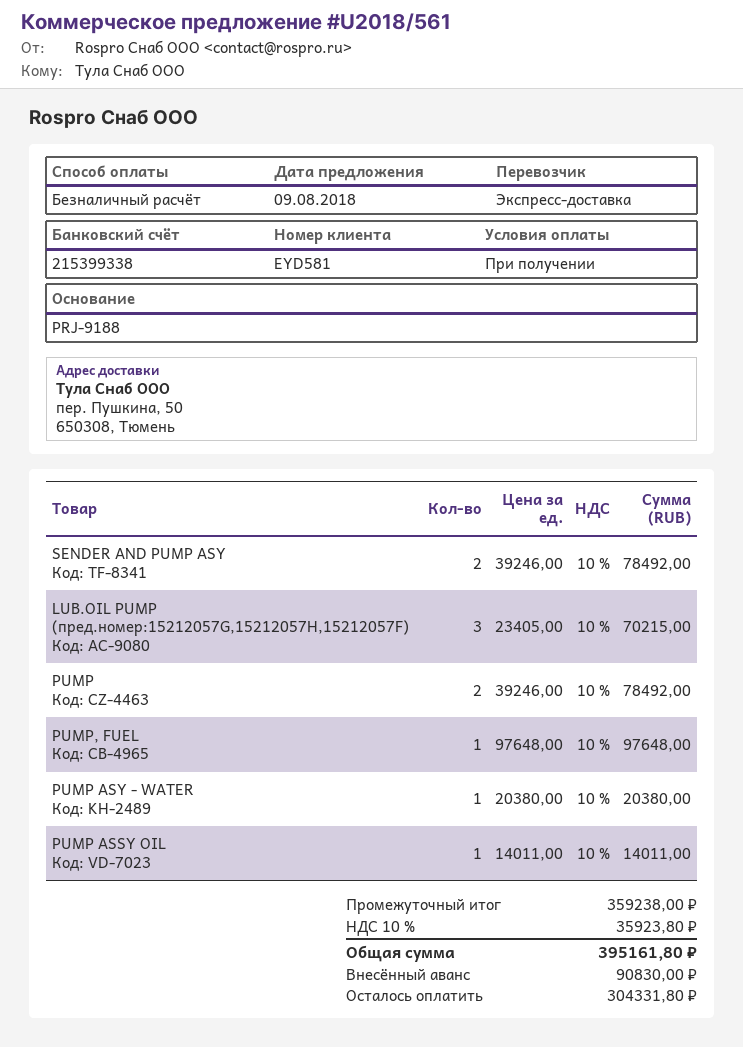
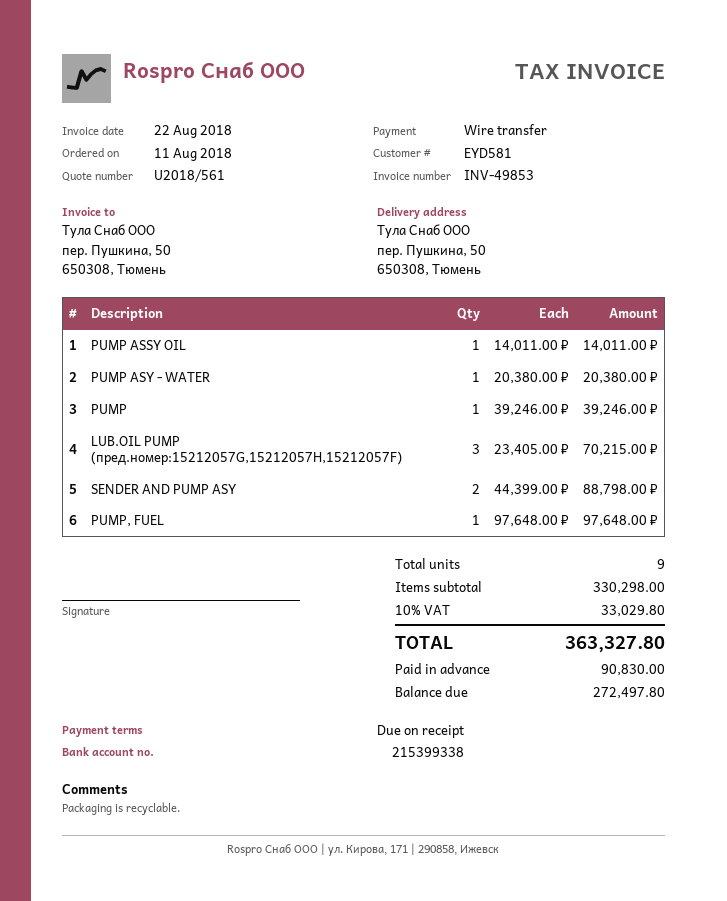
SENDER AND PUMP ASY: 2 x 39246.00 = 78492.00 -> 2 x 44399.00 = 88798.00
PUMP: 2 x 39246.00 = 78492.00 -> 1 x 39246.00 = 39246.00
subtotal: 359238.00 -> 330298.00
tax: 10% = 35923.80 -> 10% = 33029.80
total: 395161.80 -> 363327.80
balance: 304331.80 -> 272497.80

